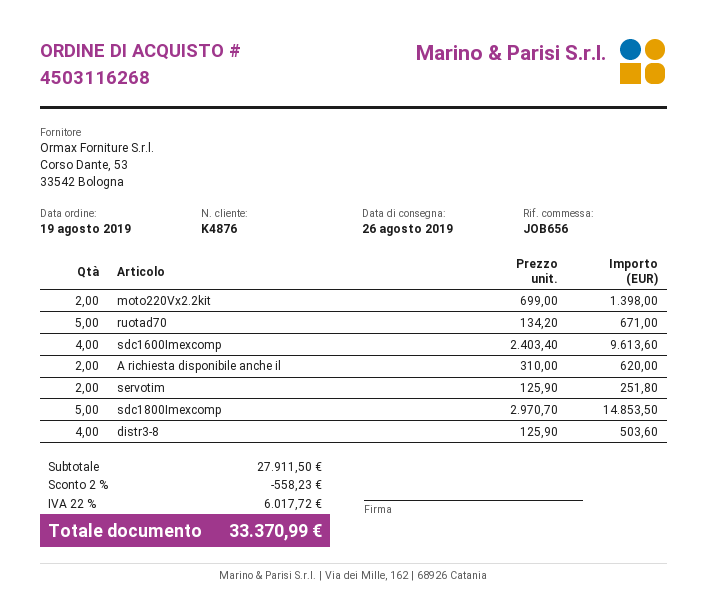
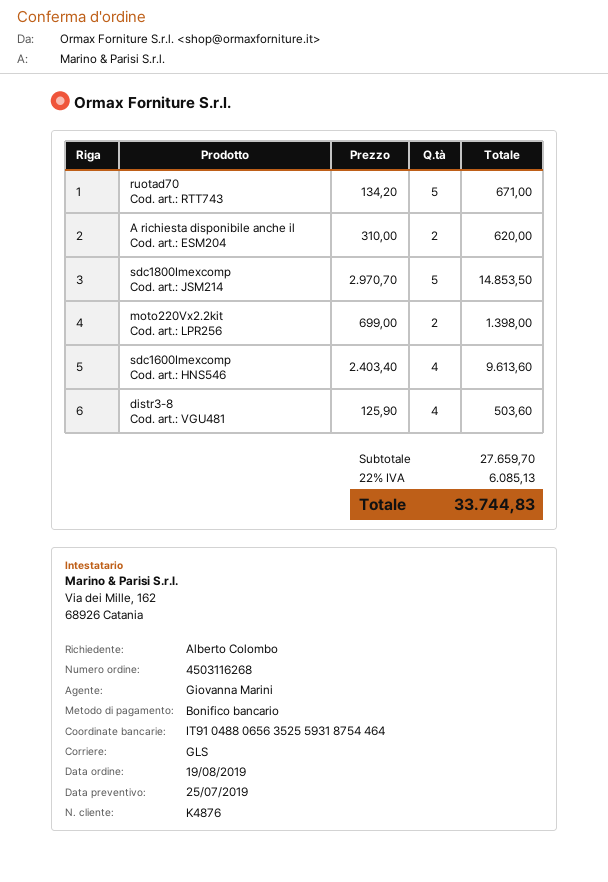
servotim: 2 x 125.90 = 251.80 -> none
subtotal: 27911.50 -> 27659.70
discount: 2% = 558.23 -> none
tax: 22% = 6017.72 -> 22% = 6085.13
total: 33370.99 -> 33744.83

